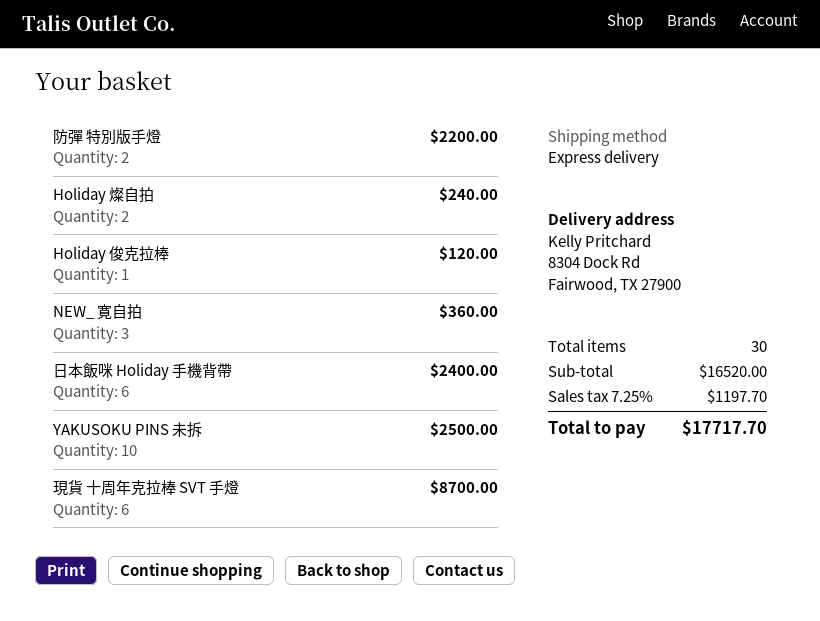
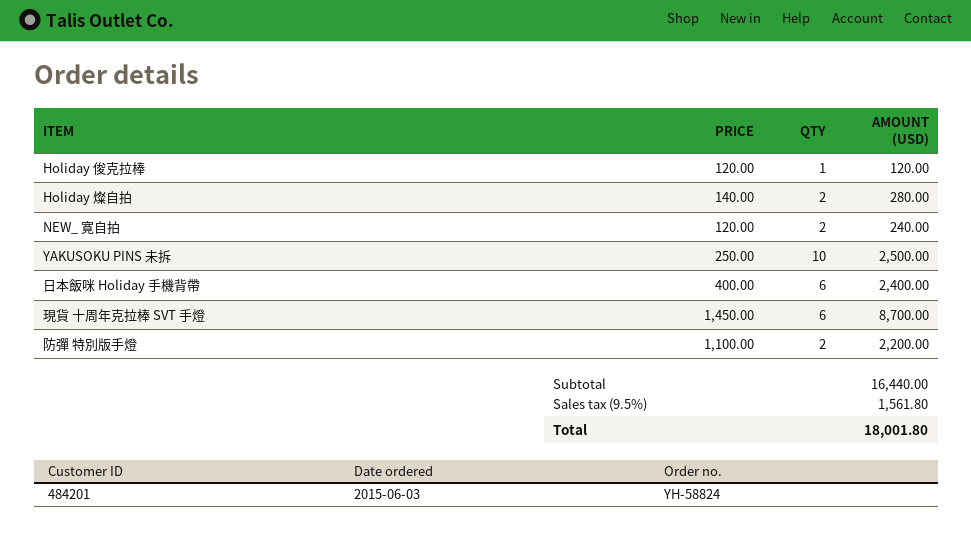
Holiday 燦自拍: 2 for 240.00 -> 2 for 280.00
NEW_ 寛自拍: 3 for 360.00 -> 2 for 240.00
subtotal: 16520.00 -> 16440.00
tax: 7.25% = 1197.70 -> 9.5% = 1561.80
total: 17717.70 -> 18001.80

